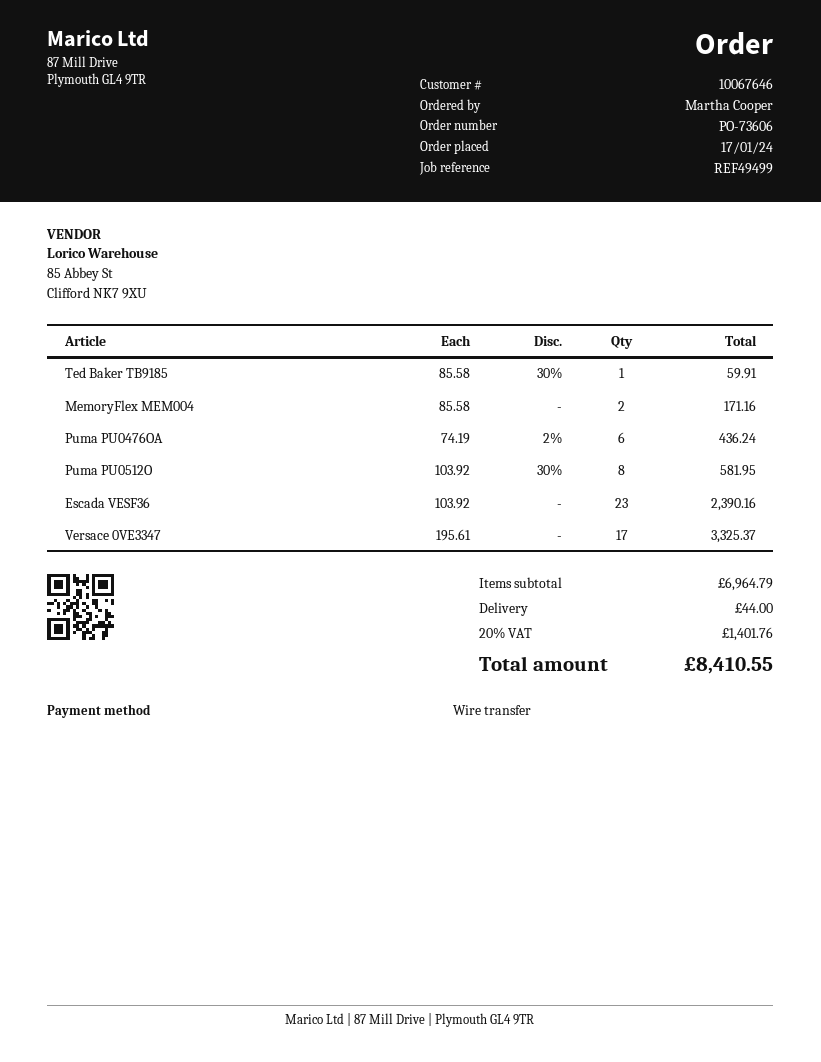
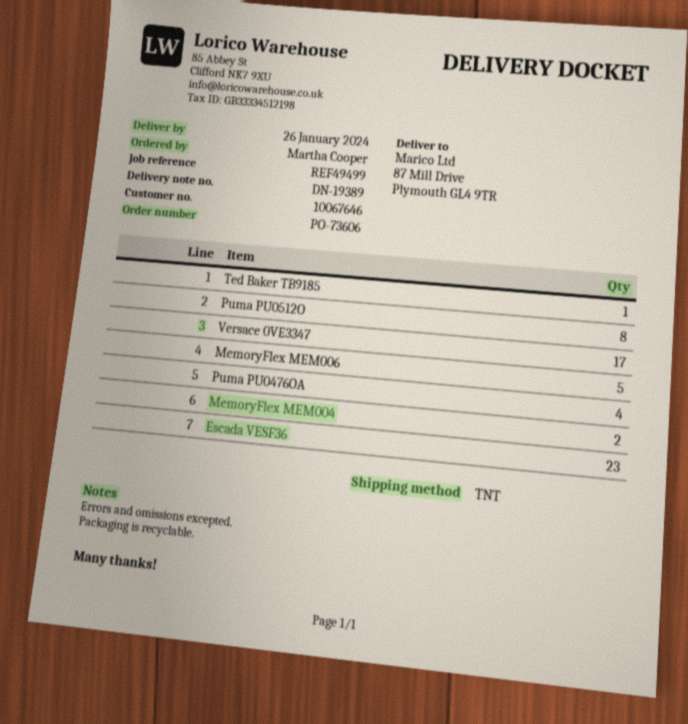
Puma PU0476OA: 6 -> 4
MemoryFlex MEM006: none -> 5

